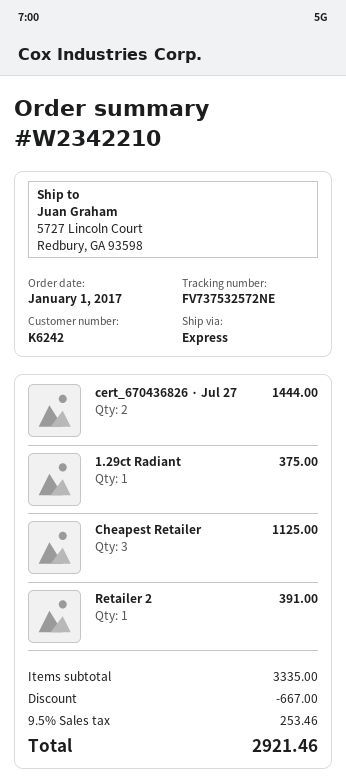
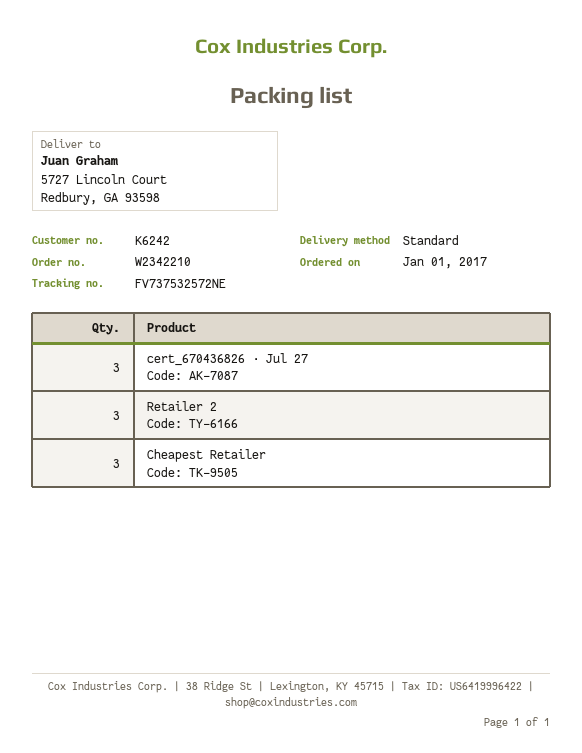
shipping method: express -> standard
cert_670436826 · Jul 27: 2 -> 3
1.29ct Radiant: 1 -> none
Retailer 2: 1 -> 3

